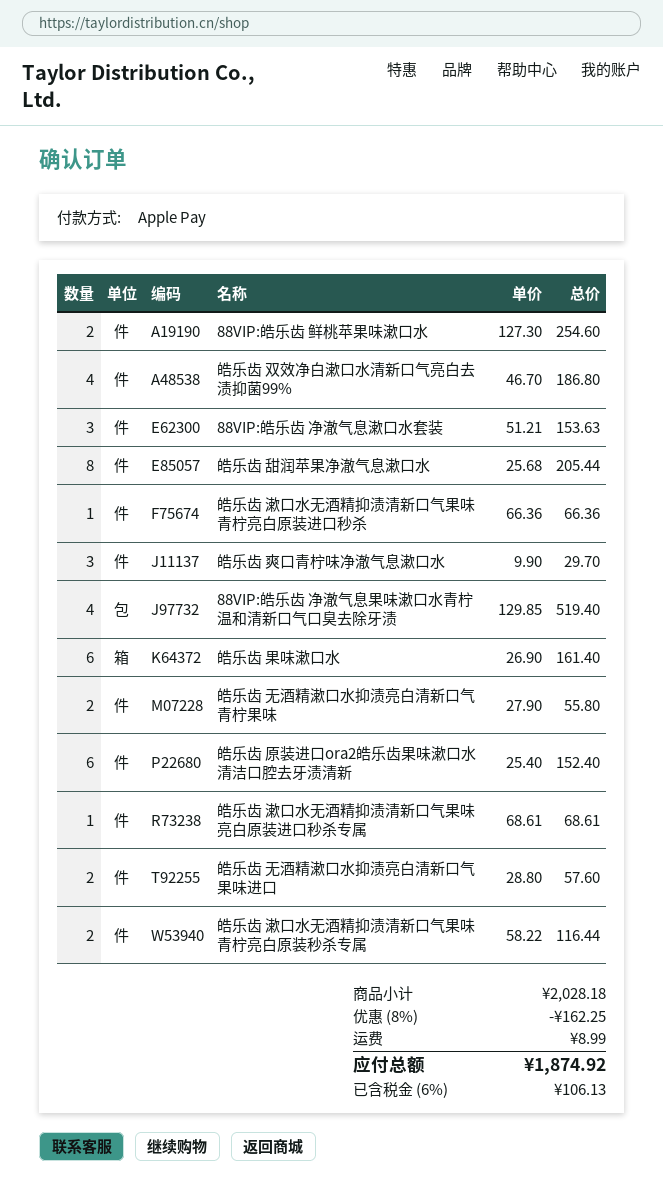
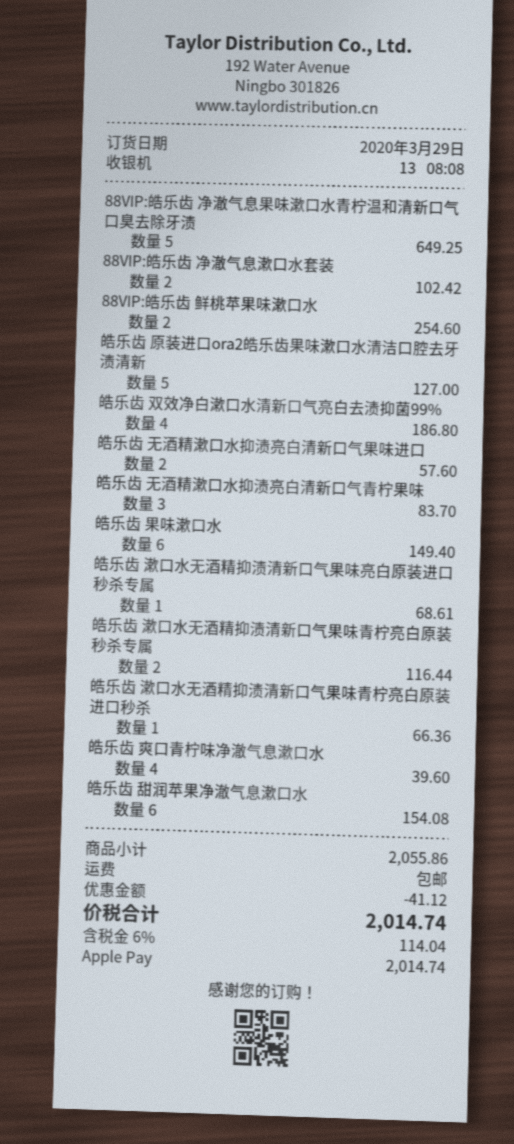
88VIP:皓乐齿 净澈气息漱口水套装: 3 for 153.63 -> 2 for 102.42
皓乐齿 甜润苹果净澈气息漱口水: 8 for 205.44 -> 6 for 154.08
皓乐齿 爽口青柠味净澈气息漱口水: 3 for 29.70 -> 4 for 39.60
88VIP:皓乐齿 净澈气息果味漱口水青柠温和清新口气口臭去除牙渍: 4 for 519.40 -> 5 for 649.25
皓乐齿 果味漱口水: 6 for 161.40 -> 6 for 149.40
皓乐齿 无酒精漱口水抑渍亮白清新口气青柠果味: 2 for 55.80 -> 3 for 83.70
皓乐齿 原装进口ora2皓乐齿果味漱口水清洁口腔去牙渍清新: 6 for 152.40 -> 5 for 127.00
subtotal: 2028.18 -> 2055.86
discount: 162.25 -> 41.12
shipping: 8.99 -> 0.00
tax: 6% = 106.13 -> 6% = 114.04
total: 1874.92 -> 2014.74

